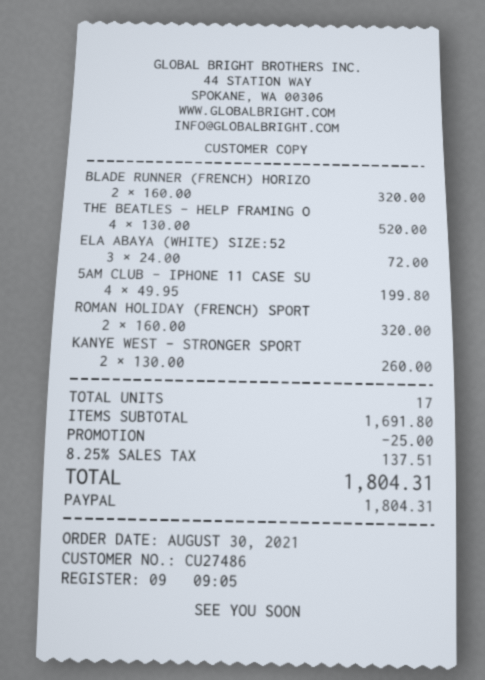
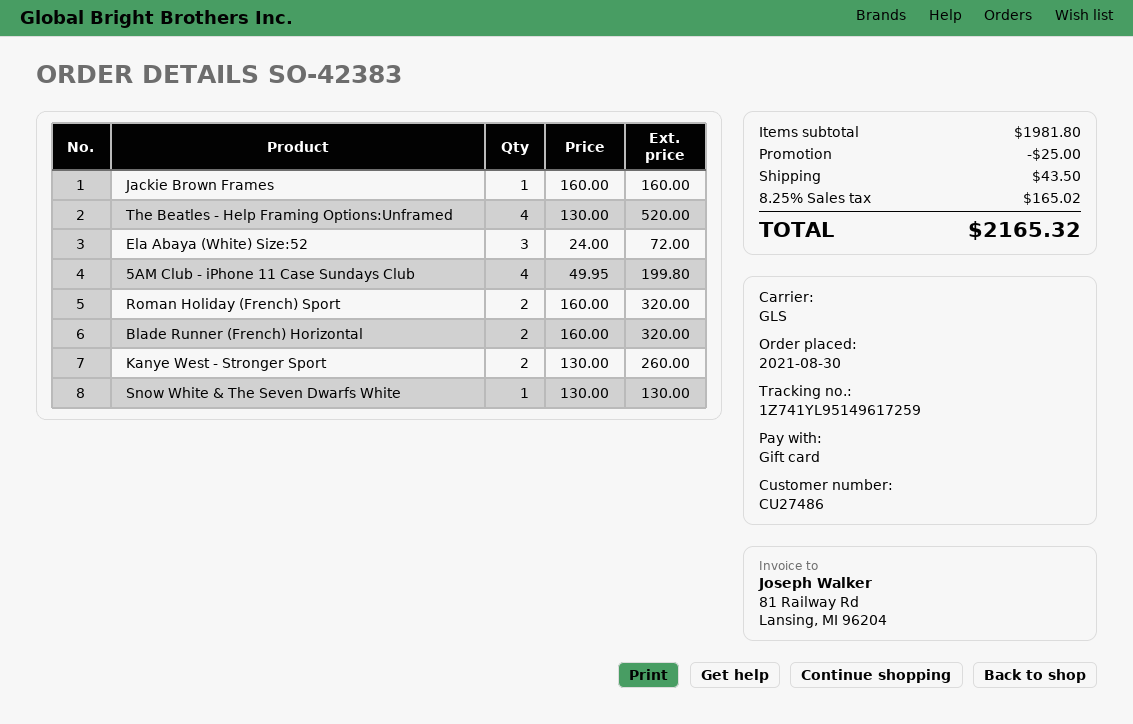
payment method: PayPal -> gift card
Jackie Brown Frames: none -> 1 x 160.00 = 160.00
Snow White & The Seven Dwarfs White: none -> 1 x 130.00 = 130.00
subtotal: 1691.80 -> 1981.80
shipping: none -> 43.50
tax: 8.25% = 137.51 -> 8.25% = 165.02
total: 1804.31 -> 2165.32

